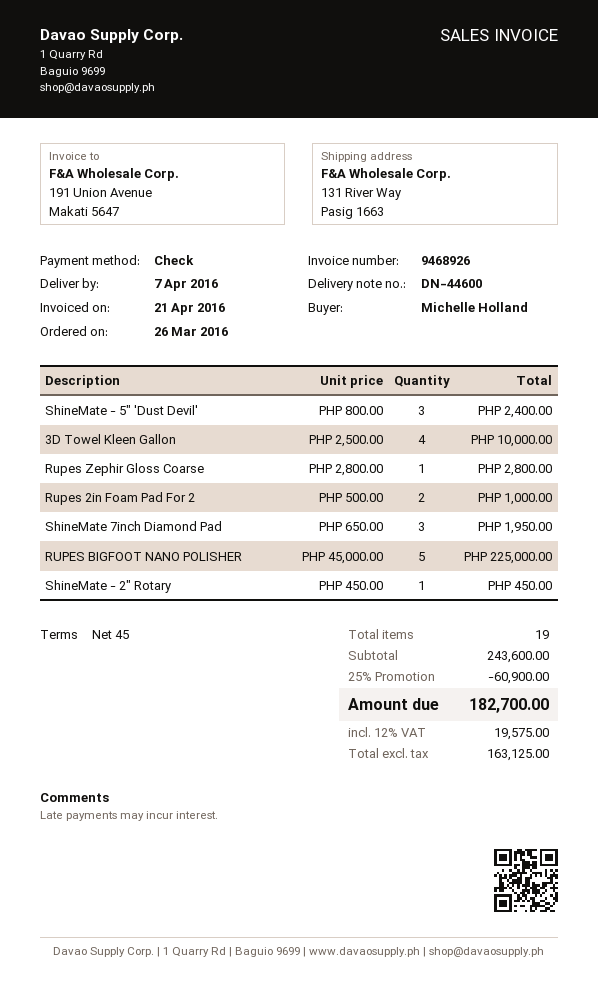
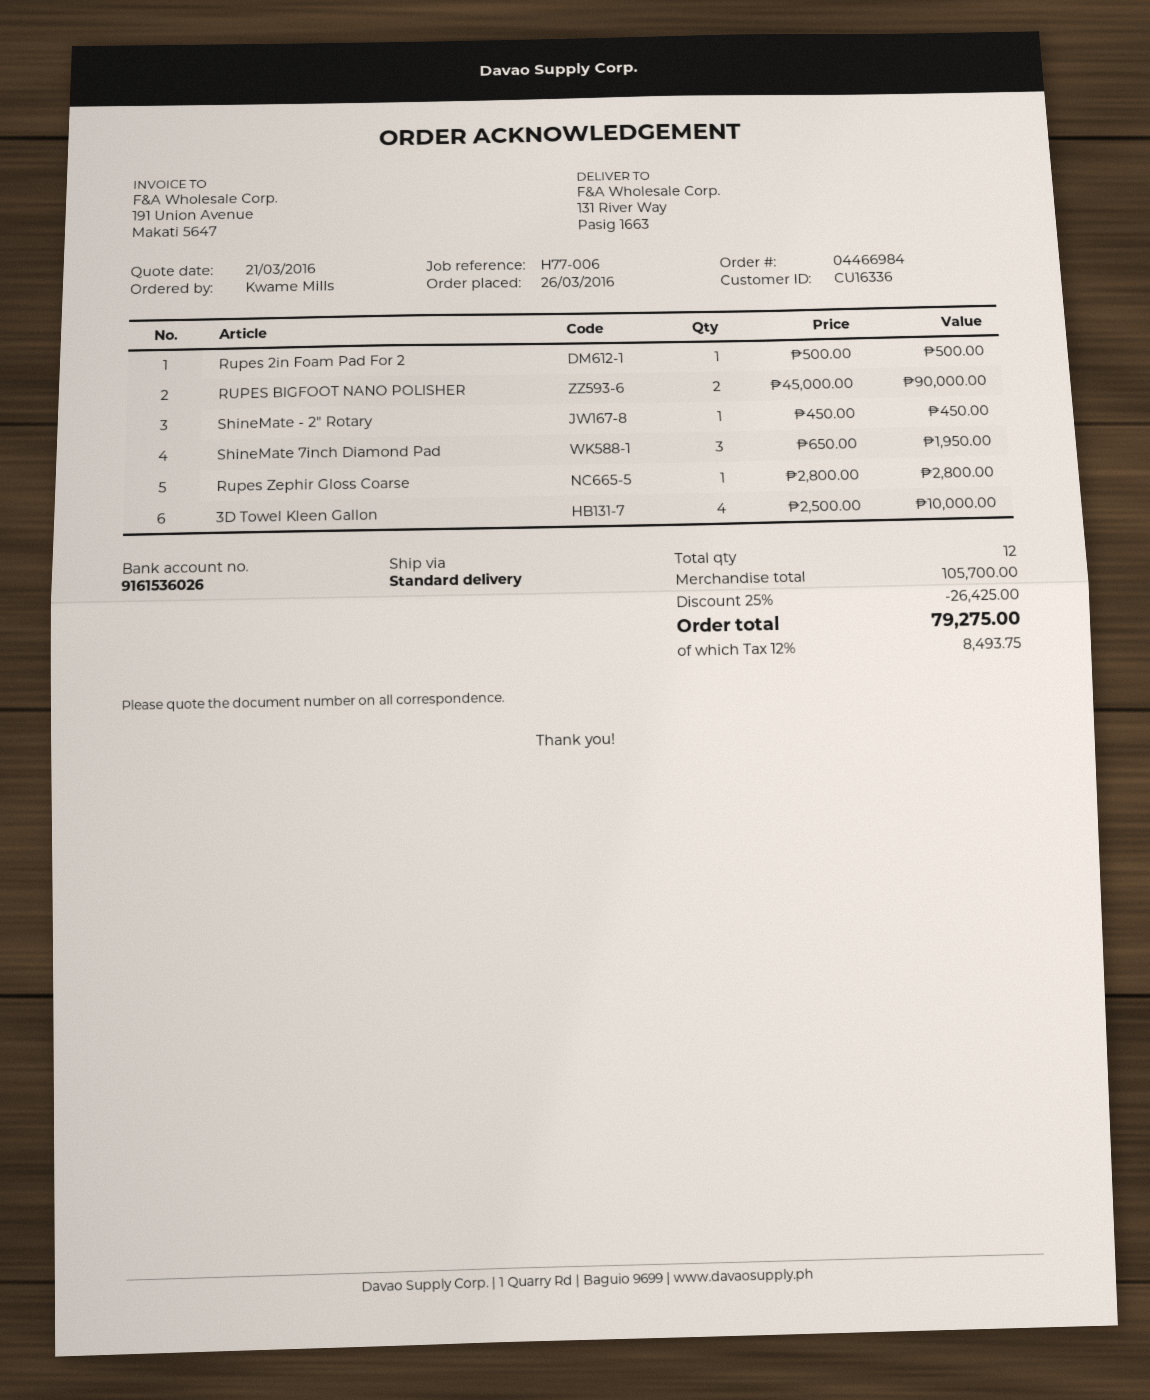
ordered by: Michelle Holland -> Kwame Mills
ShineMate - 5" 'Dust Devil': 3 x 800.00 = 2400.00 -> none
Rupes 2in Foam Pad For 2: 2 x 500.00 = 1000.00 -> 1 x 500.00 = 500.00
RUPES BIGFOOT NANO POLISHER: 5 x 45000.00 = 225000.00 -> 2 x 45000.00 = 90000.00
total quantity: 19 -> 12
subtotal: 243600.00 -> 105700.00
discount: 25% = 60900.00 -> 25% = 26425.00
tax: 12% = 19575.00 -> 12% = 8493.75
total: 182700.00 -> 79275.00

